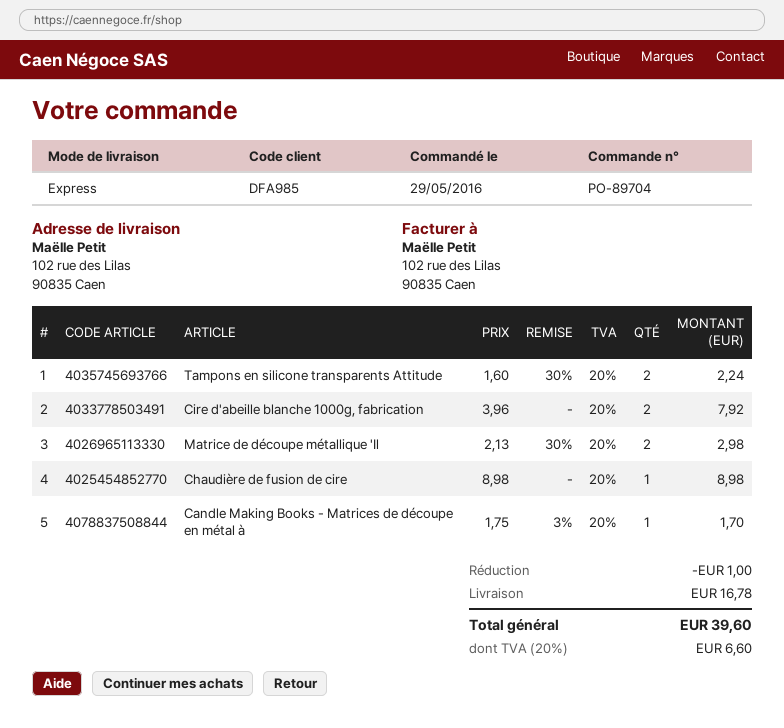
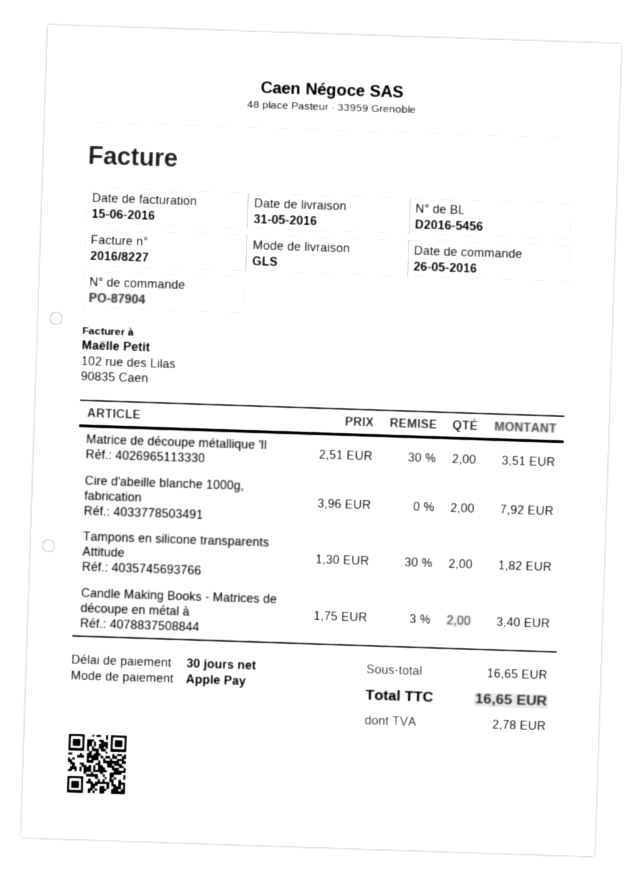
order number: PO-89704 -> PO-87904
order date: 2016-05-29 -> 2016-05-26
shipping method: express -> GLS
Tampons en silicone transparents Attitude: 2 x 1.60 - 30% = 2.24 -> 2 x 1.30 - 30% = 1.82
Matrice de découpe métallique 'Il: 2 x 2.13 - 30% = 2.98 -> 2 x 2.51 - 30% = 3.51
Chaudière de fusion de cire: 1 x 8.98 = 8.98 -> none
Candle Making Books - Matrices de découpe en métal à: 1 x 1.75 - 3% = 1.70 -> 2 x 1.75 - 3% = 3.40
discount: 1.00 -> none
shipping: 16.78 -> none
tax: 6.60 -> 2.78
total: 39.60 -> 16.65

